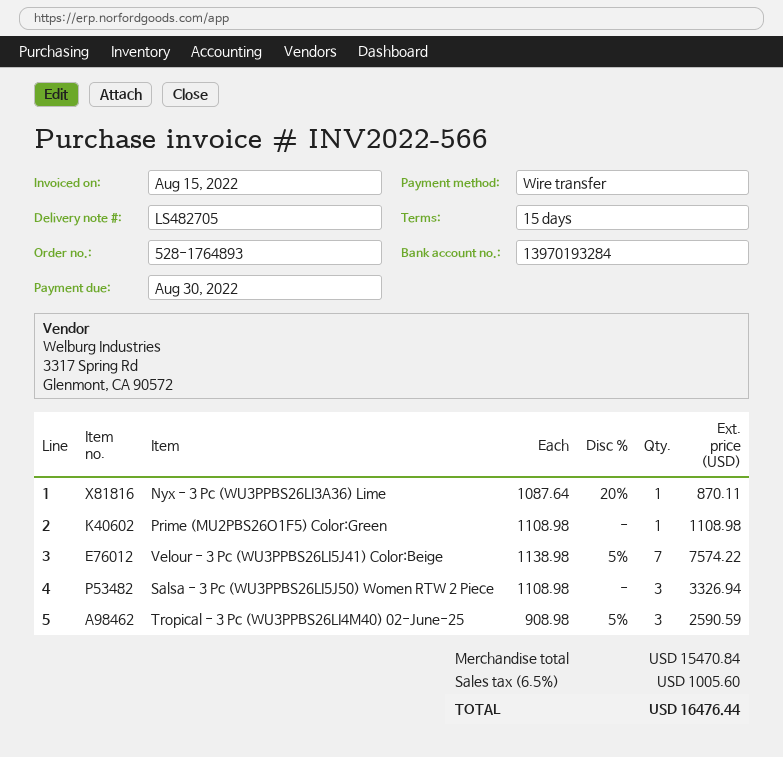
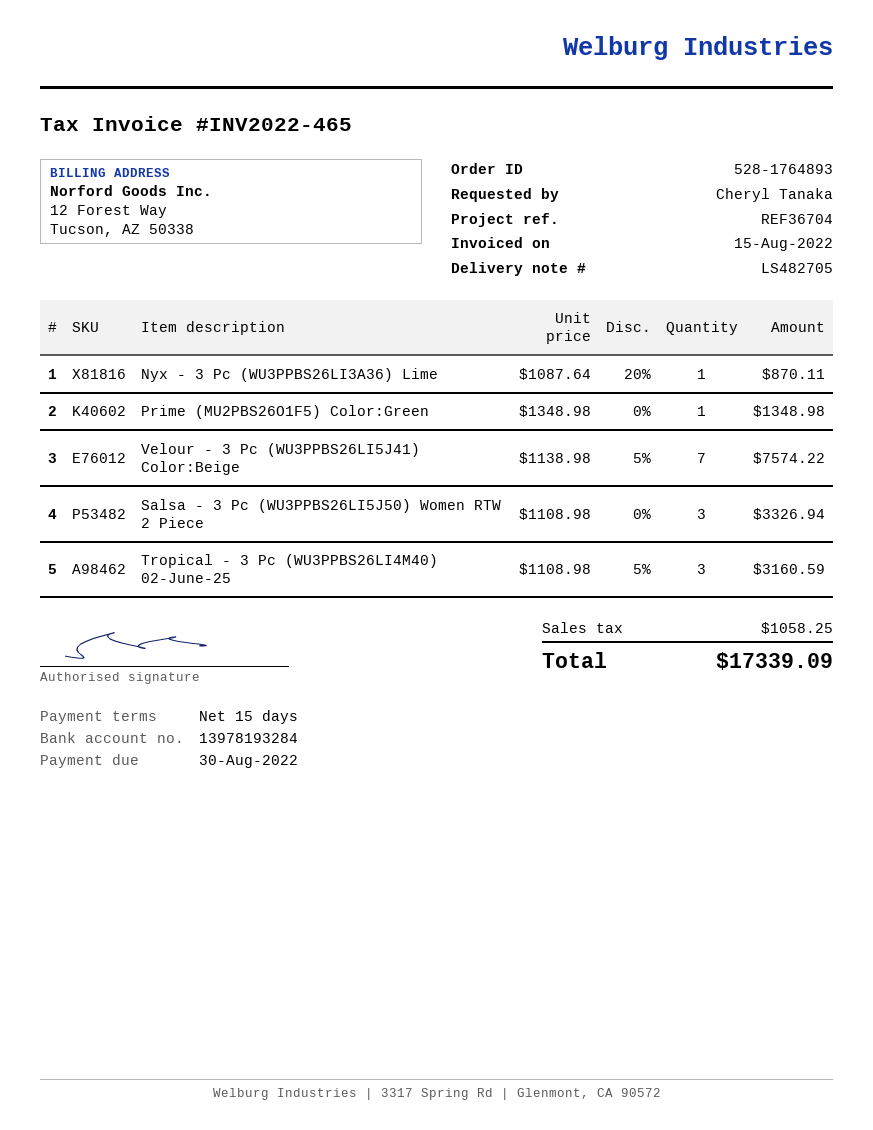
invoice number: INV2022-566 -> INV2022-465
bank account: 13970193284 -> 13978193284
Prime (MU2PBS26O1F5) Color:Green: 1 x 1108.98 = 1108.98 -> 1 x 1348.98 = 1348.98
Tropical - 3 Pc (WU3PPBS26LI4M40) 02-June-25: 3 x 908.98 - 5% = 2590.59 -> 3 x 1108.98 - 5% = 3160.59
tax: 1005.60 -> 1058.25
total: 16476.44 -> 17339.09

